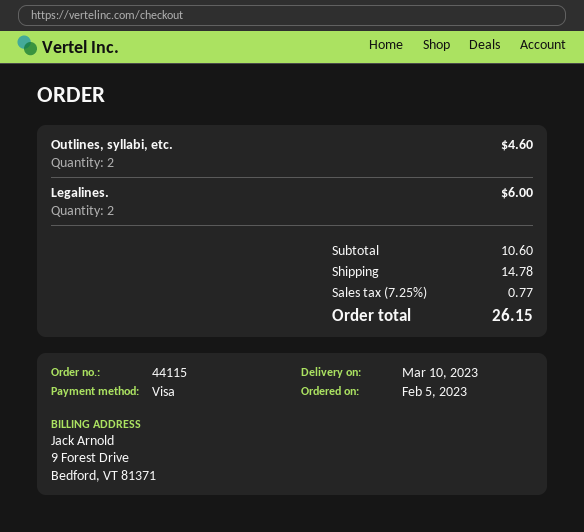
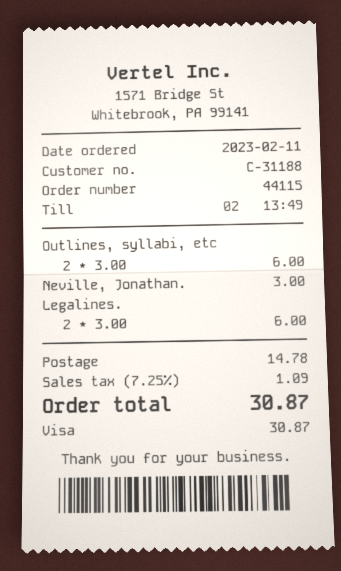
order date: 2023-02-05 -> 2023-02-11
Outlines, syllabi, etc.: 2 for 4.60 -> 2 for 6.00
Neville, Jonathan.: none -> 1 for 3.00
tax: 7.25% = 0.77 -> 7.25% = 1.09
total: 26.15 -> 30.87

